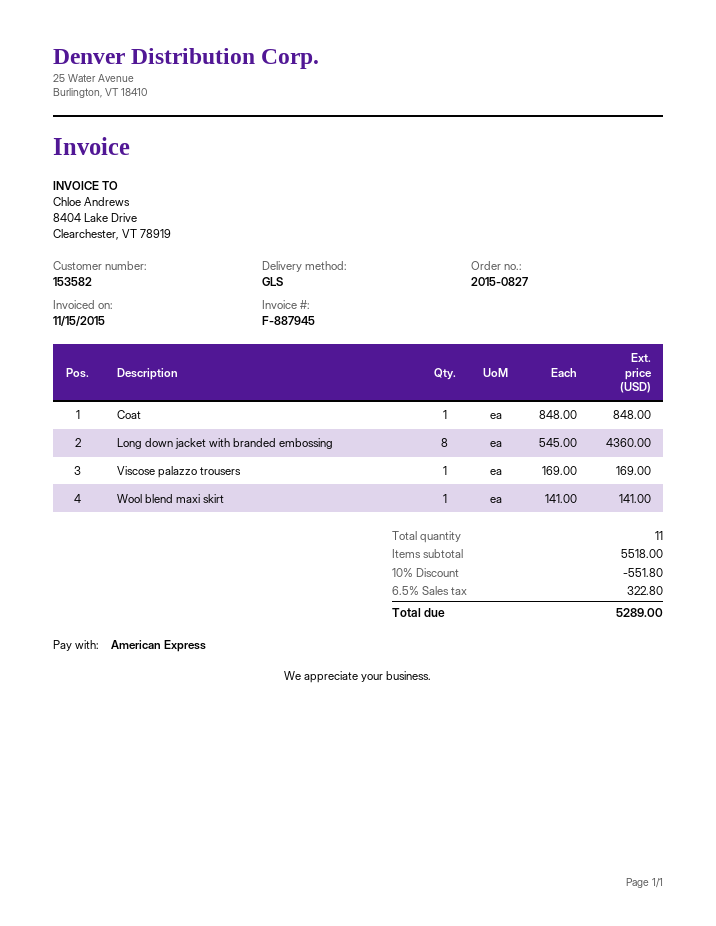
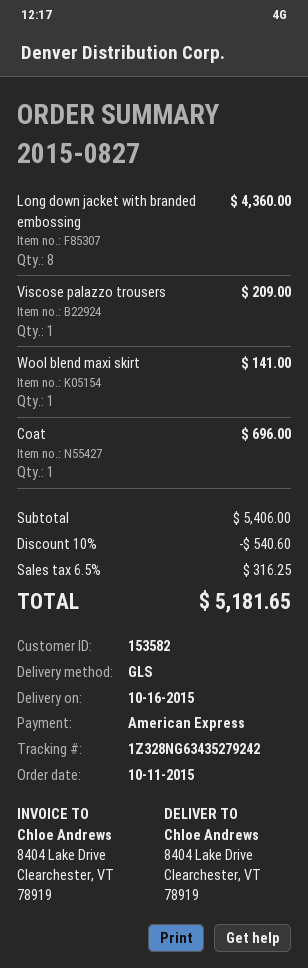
Coat: 1 for 848.00 -> 1 for 696.00
Viscose palazzo trousers: 1 for 169.00 -> 1 for 209.00
subtotal: 5518.00 -> 5406.00
discount: 10% = 551.80 -> 10% = 540.60
tax: 6.5% = 322.80 -> 6.5% = 316.25
total: 5289.00 -> 5181.65

